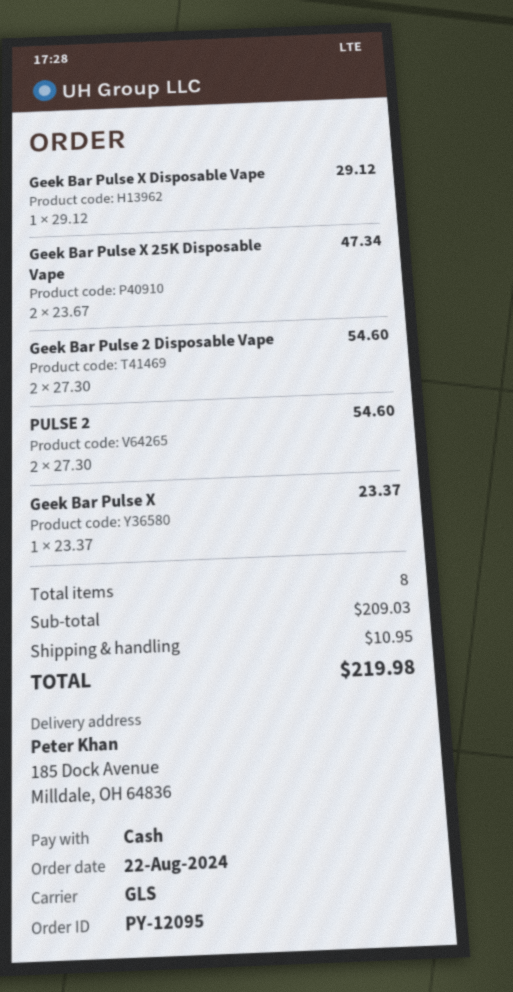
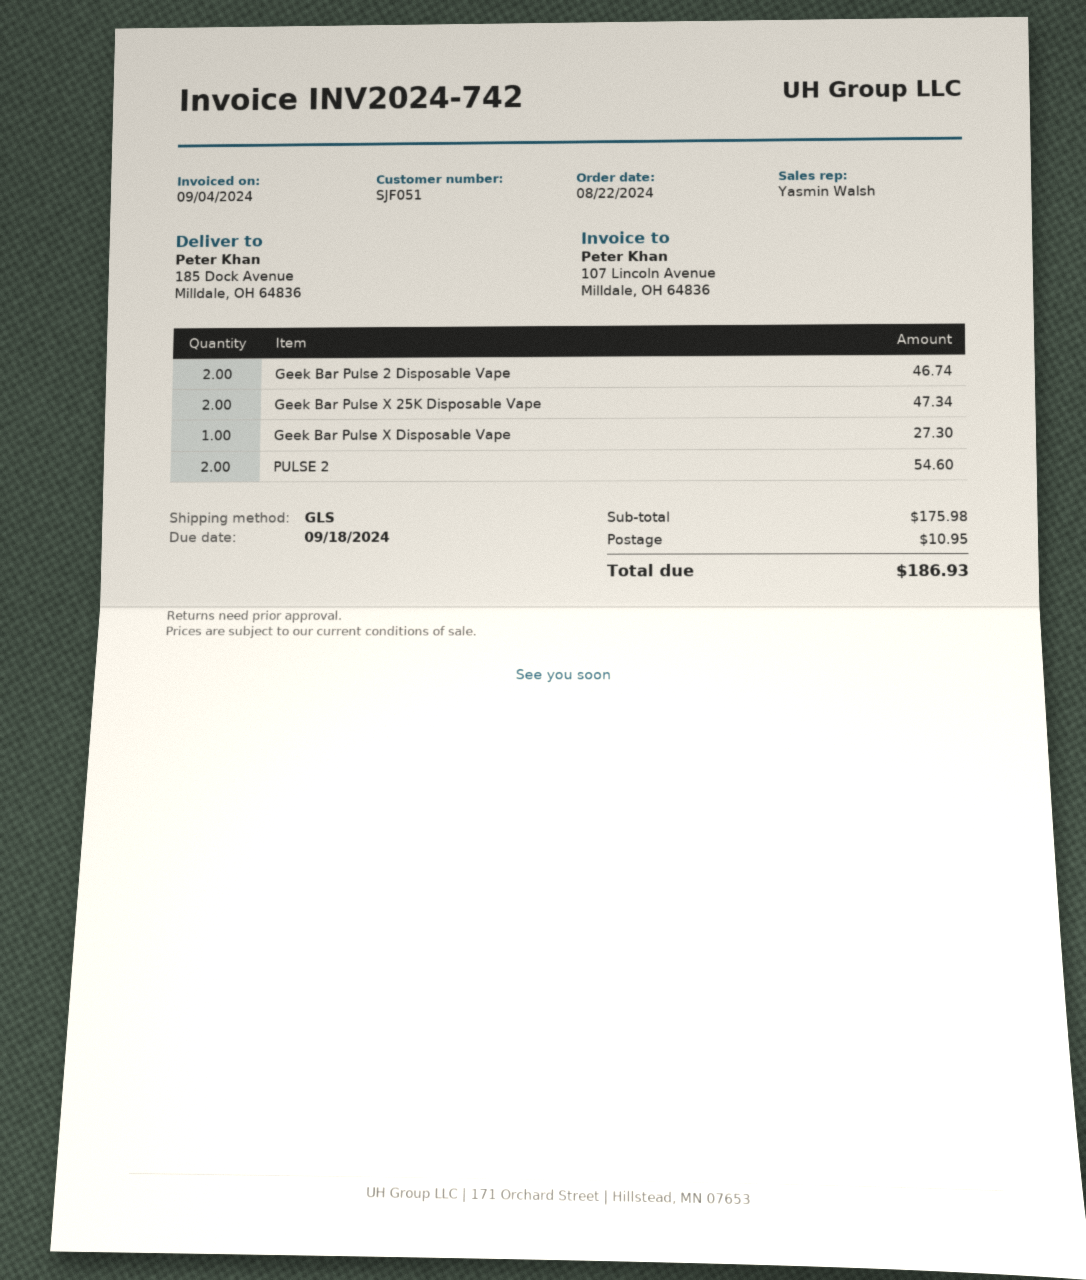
Geek Bar Pulse X Disposable Vape: 1 for 29.12 -> 1 for 27.30
Geek Bar Pulse 2 Disposable Vape: 2 for 54.60 -> 2 for 46.74
Geek Bar Pulse X: 1 for 23.37 -> none
subtotal: 209.03 -> 175.98
total: 219.98 -> 186.93

